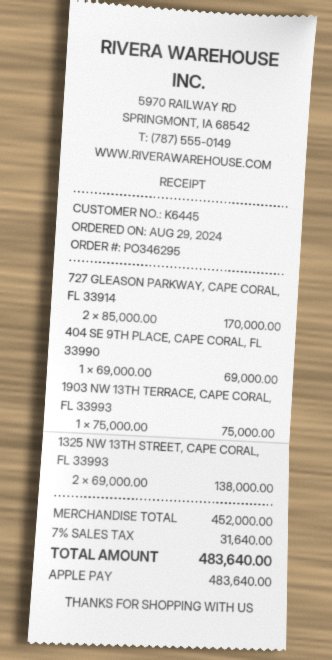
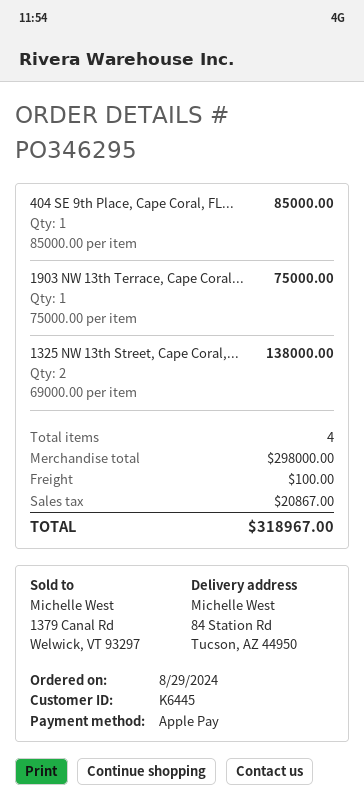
727 GLEASON PARKWAY, CAPE CORAL, FL 33914: 2 x 85000.00 = 170000.00 -> none
404 SE 9TH PLACE, CAPE CORAL, FL 33990: 1 x 69000.00 = 69000.00 -> 1 x 85000.00 = 85000.00
subtotal: 452000.00 -> 298000.00
shipping: none -> 100.00
tax: 31640.00 -> 20867.00
total: 483640.00 -> 318967.00

